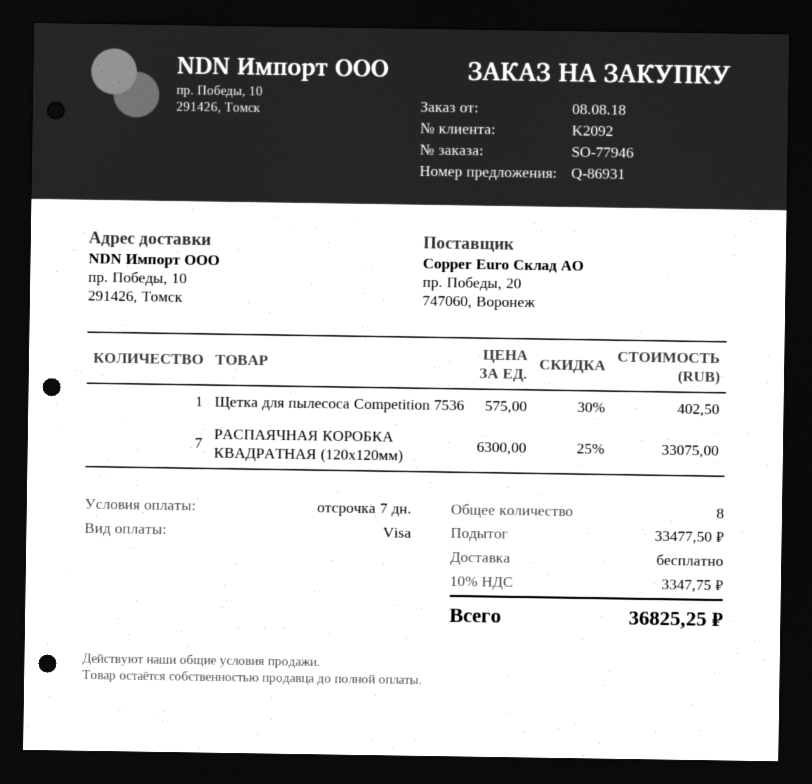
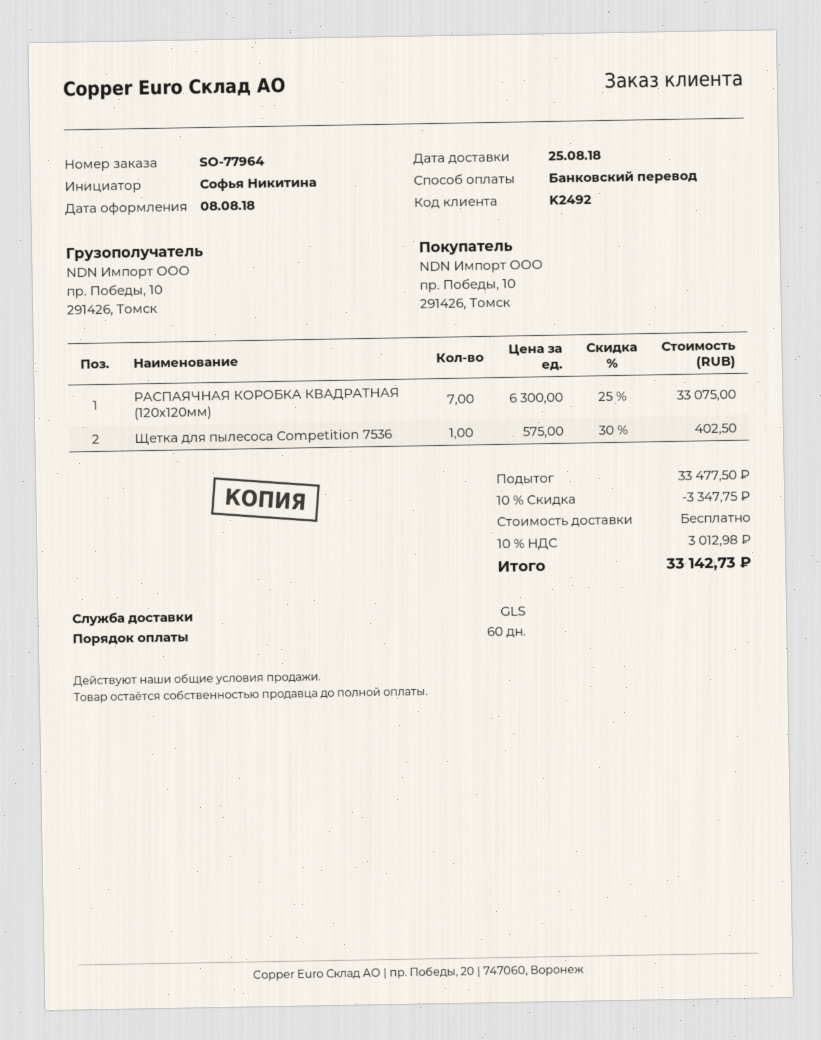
order number: SO-77946 -> SO-77964
payment terms: 7 days -> 60 days
customer number: K2092 -> K2492
payment method: Visa -> bank transfer
discount: none -> 10% = 3347.75
tax: 10% = 3347.75 -> 10% = 3012.98
total: 36825.25 -> 33142.73

